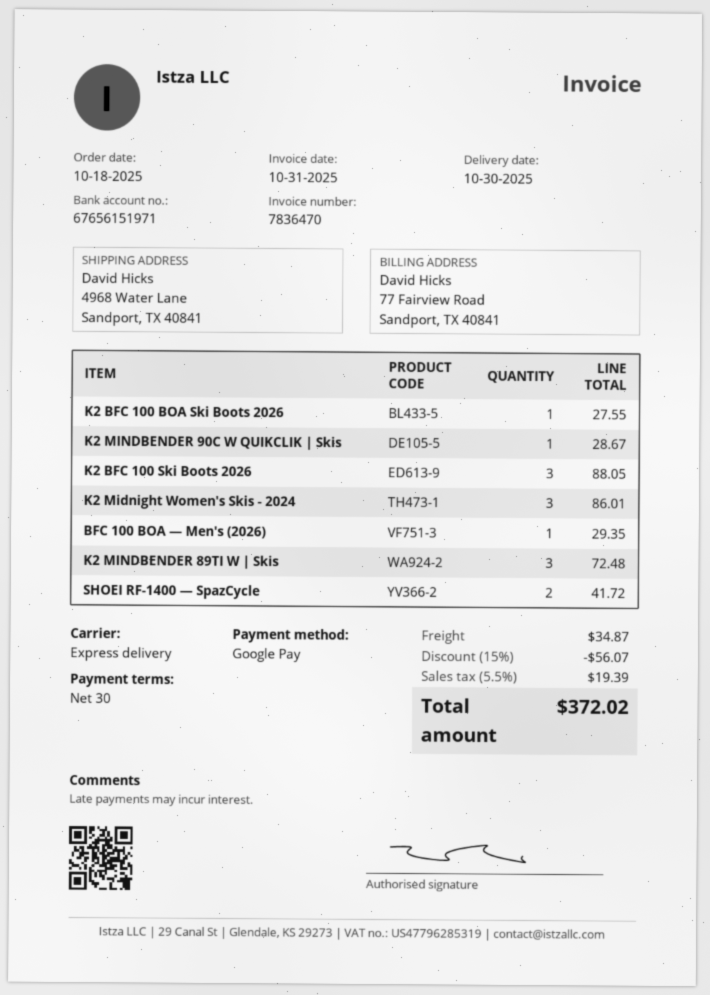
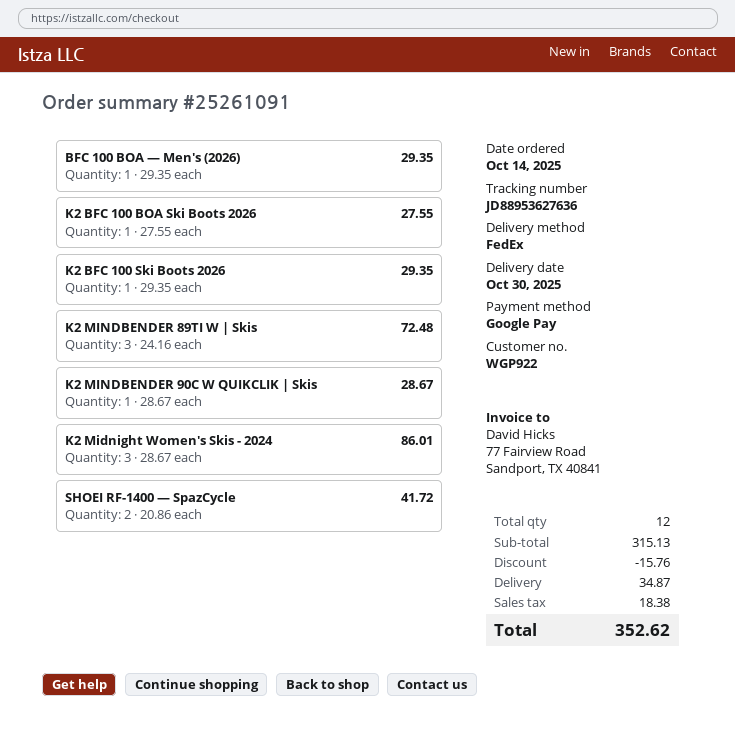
order date: 2025-10-18 -> 2025-10-14
shipping method: express -> FedEx
K2 BFC 100 Ski Boots 2026: 3 for 88.05 -> 1 for 29.35
discount: 56.07 -> 15.76
tax: 19.39 -> 18.38
total: 372.02 -> 352.62

